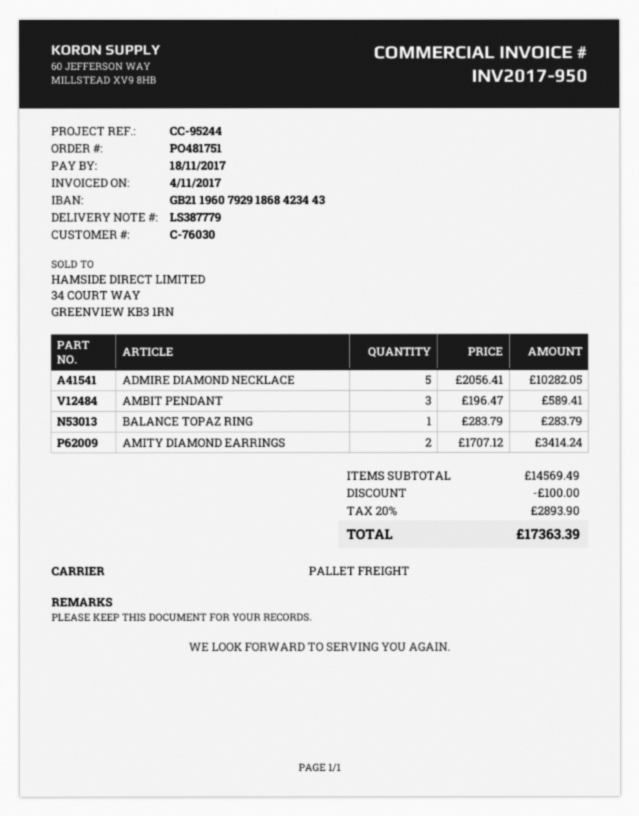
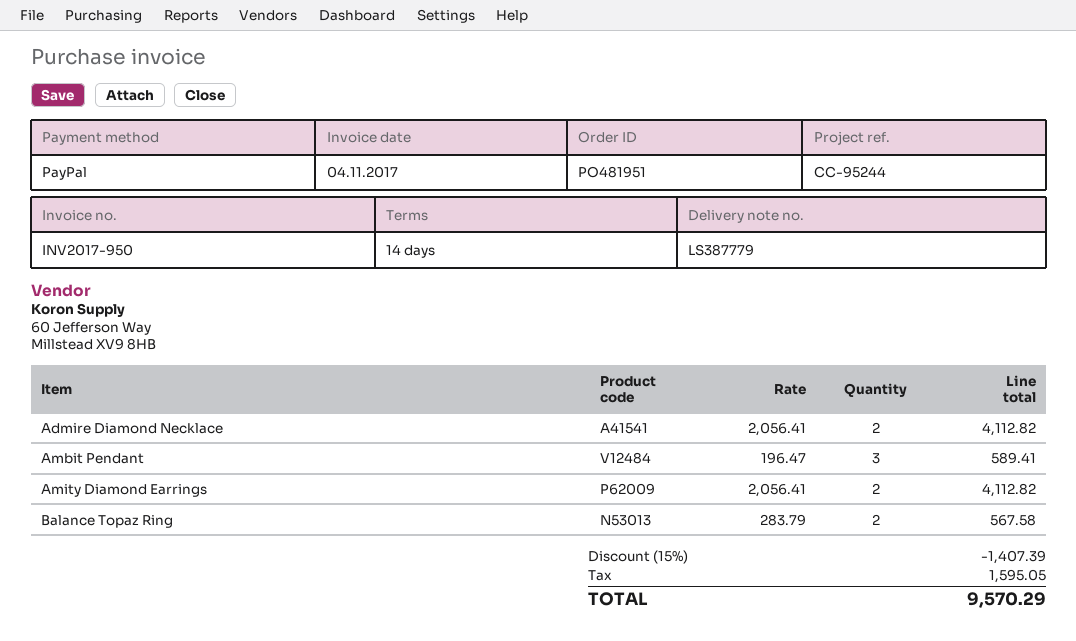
order number: PO481751 -> PO481951
ADMIRE DIAMOND NECKLACE: 5 x 2056.41 = 10282.05 -> 2 x 2056.41 = 4112.82
BALANCE TOPAZ RING: 1 x 283.79 = 283.79 -> 2 x 283.79 = 567.58
AMITY DIAMOND EARRINGS: 2 x 1707.12 = 3414.24 -> 2 x 2056.41 = 4112.82
discount: 100.00 -> 1407.39
tax: 2893.90 -> 1595.05
total: 17363.39 -> 9570.29

